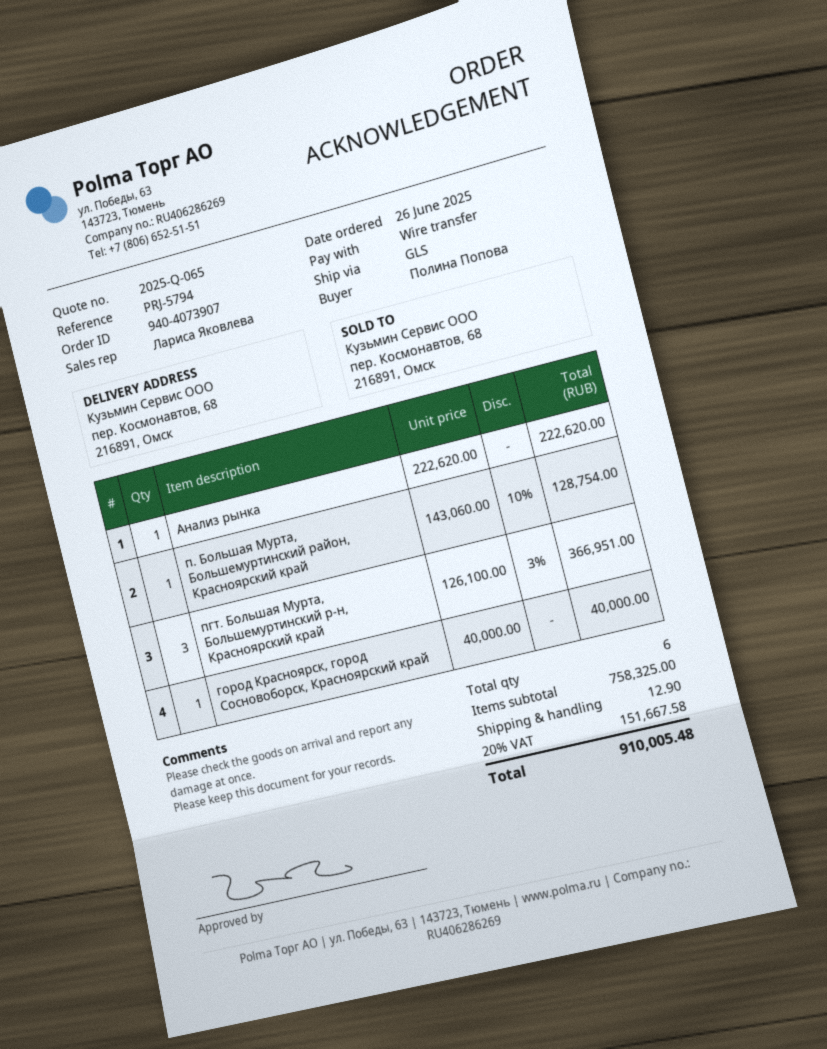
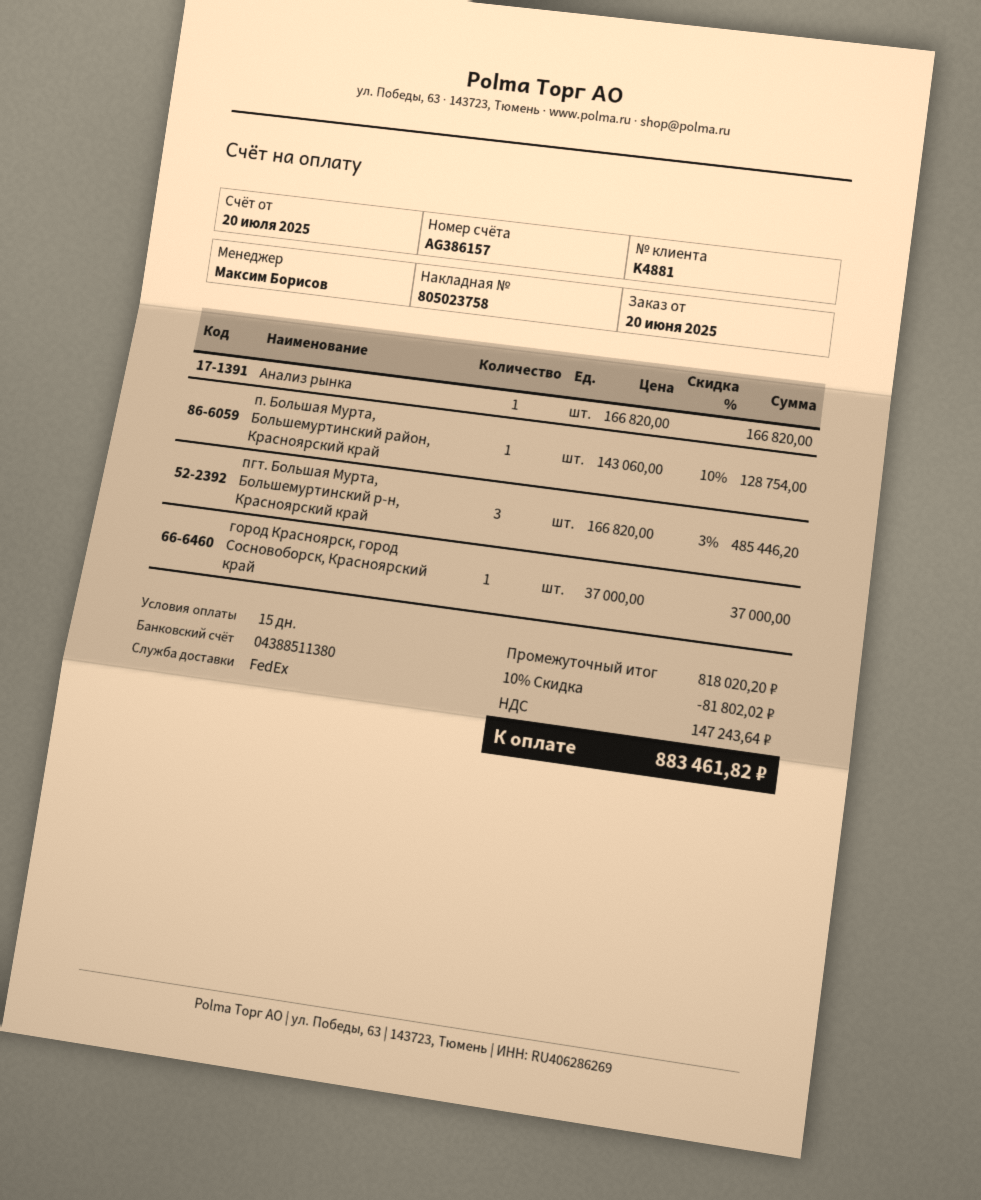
order date: 2025-06-26 -> 2025-06-20
sales rep: Лариса Яковлева -> Максим Борисов
shipping method: GLS -> FedEx
Анализ рынка: 1 x 222620.00 = 222620.00 -> 1 x 166820.00 = 166820.00
пгт. Большая Мурта, Большемуртинский р-н, Красноярский край: 3 x 126100.00 - 3% = 366951.00 -> 3 x 166820.00 - 3% = 485446.20
город Красноярск, город Сосновоборск, Красноярский край: 1 x 40000.00 = 40000.00 -> 1 x 37000.00 = 37000.00
subtotal: 758325.00 -> 818020.20
discount: none -> 10% = 81802.02
shipping: 12.90 -> none
tax: 151667.58 -> 147243.64
total: 910005.48 -> 883461.82

